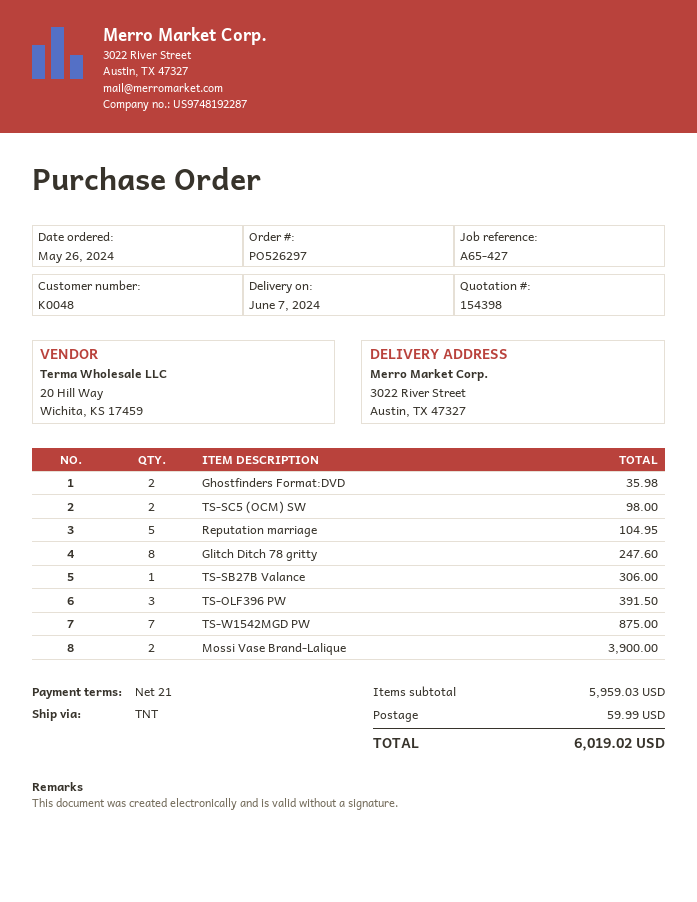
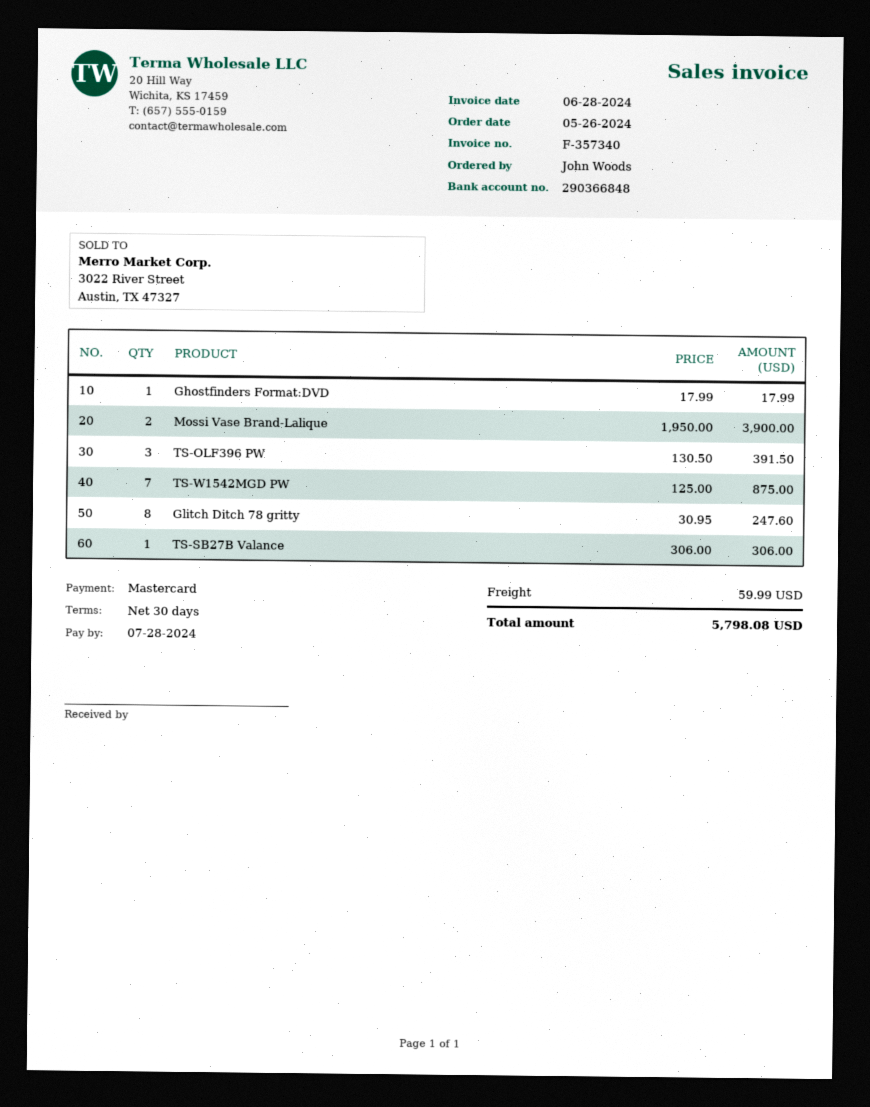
payment terms: 21 days -> 30 days
Ghostfinders Format:DVD: 2 for 35.98 -> 1 for 17.99
TS-SC5 (OCM) SW: 2 for 98.00 -> none
Reputation marriage: 5 for 104.95 -> none
total: 6019.02 -> 5798.08

